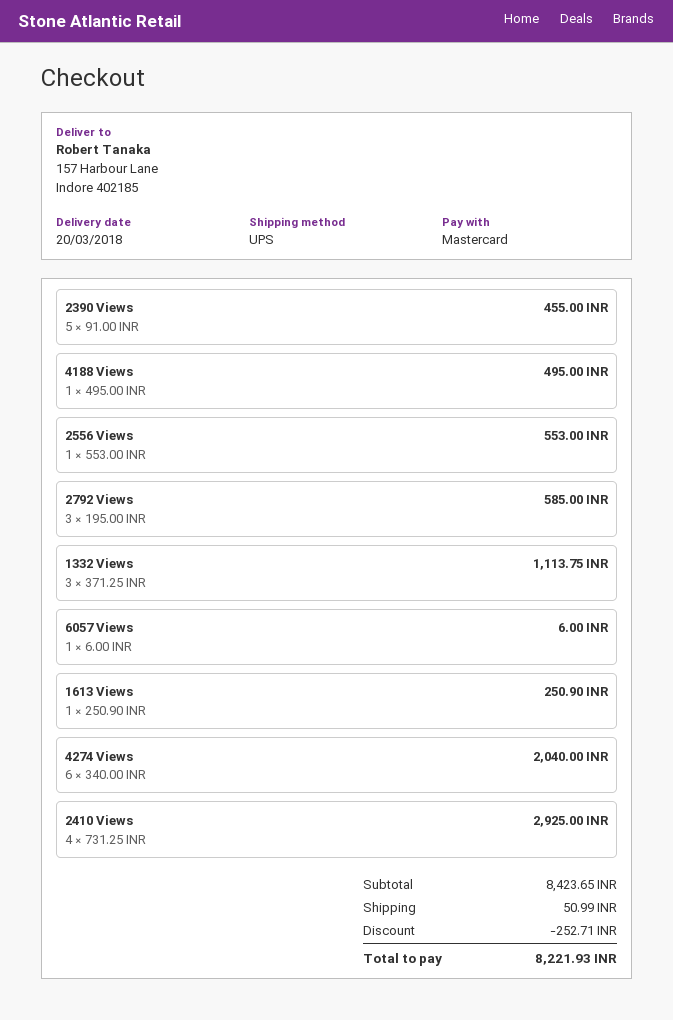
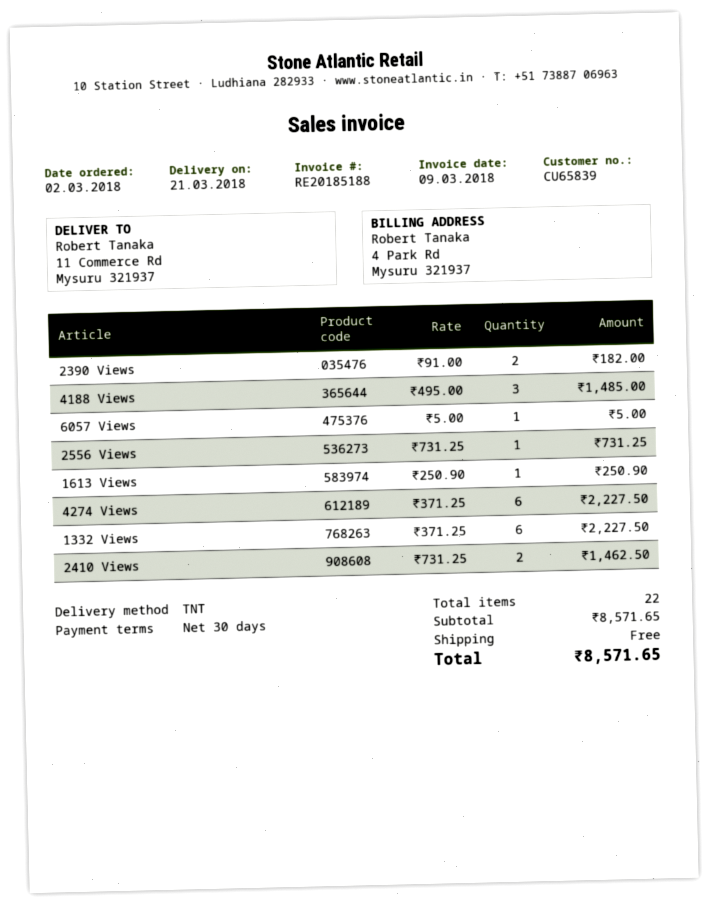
delivery date: 2018-03-20 -> 2018-03-21
shipping method: UPS -> TNT
ship to: 157 Harbour Lane, Indore 402185 -> 11 Commerce Rd, Mysuru 321937
2390 Views: 5 x 91.00 = 455.00 -> 2 x 91.00 = 182.00
4188 Views: 1 x 495.00 = 495.00 -> 3 x 495.00 = 1485.00
2556 Views: 1 x 553.00 = 553.00 -> 1 x 731.25 = 731.25
2792 Views: 3 x 195.00 = 585.00 -> none
1332 Views: 3 x 371.25 = 1113.75 -> 6 x 371.25 = 2227.50
6057 Views: 1 x 6.00 = 6.00 -> 1 x 5.00 = 5.00
4274 Views: 6 x 340.00 = 2040.00 -> 6 x 371.25 = 2227.50
2410 Views: 4 x 731.25 = 2925.00 -> 2 x 731.25 = 1462.50
subtotal: 8423.65 -> 8571.65
discount: 252.71 -> none
shipping: 50.99 -> 0.00
total: 8221.93 -> 8571.65

